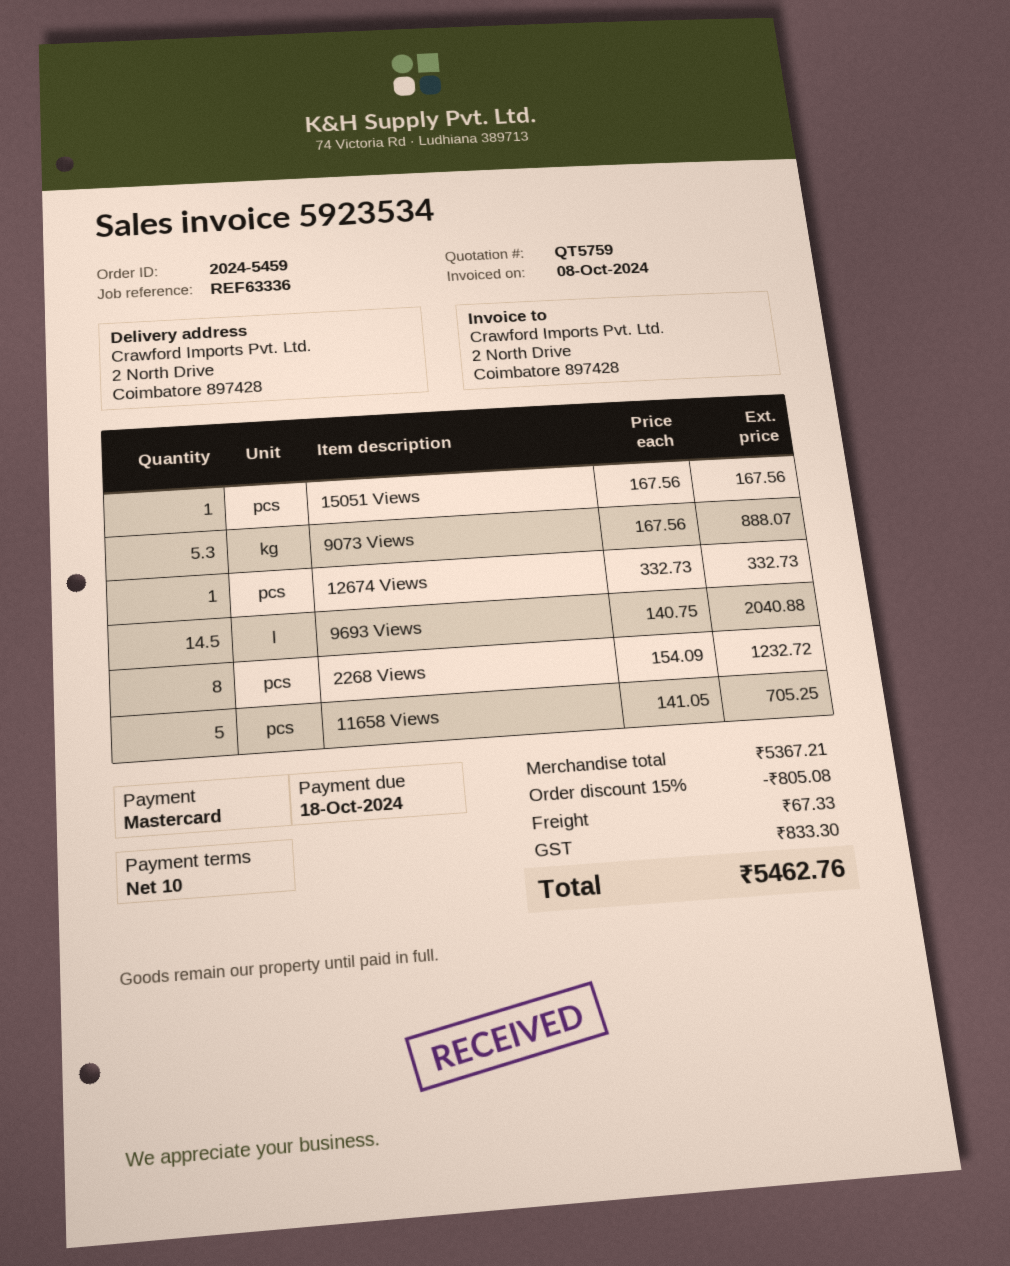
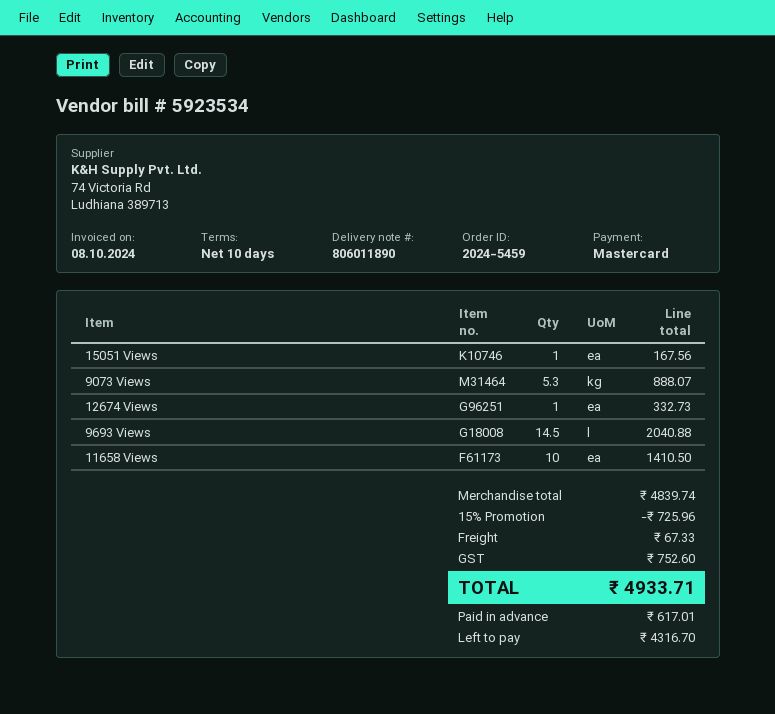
2268 Views: 8 for 1232.72 -> none
11658 Views: 5 for 705.25 -> 10 for 1410.50
subtotal: 5367.21 -> 4839.74
discount: 15% = 805.08 -> 15% = 725.96
tax: 833.30 -> 752.60
total: 5462.76 -> 4933.71

